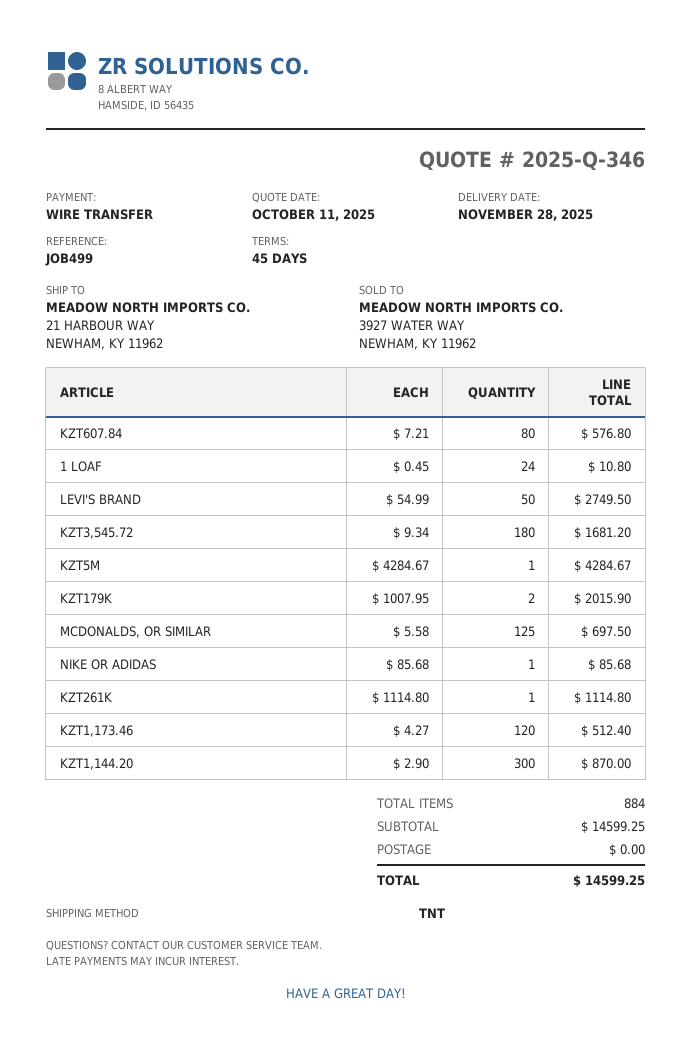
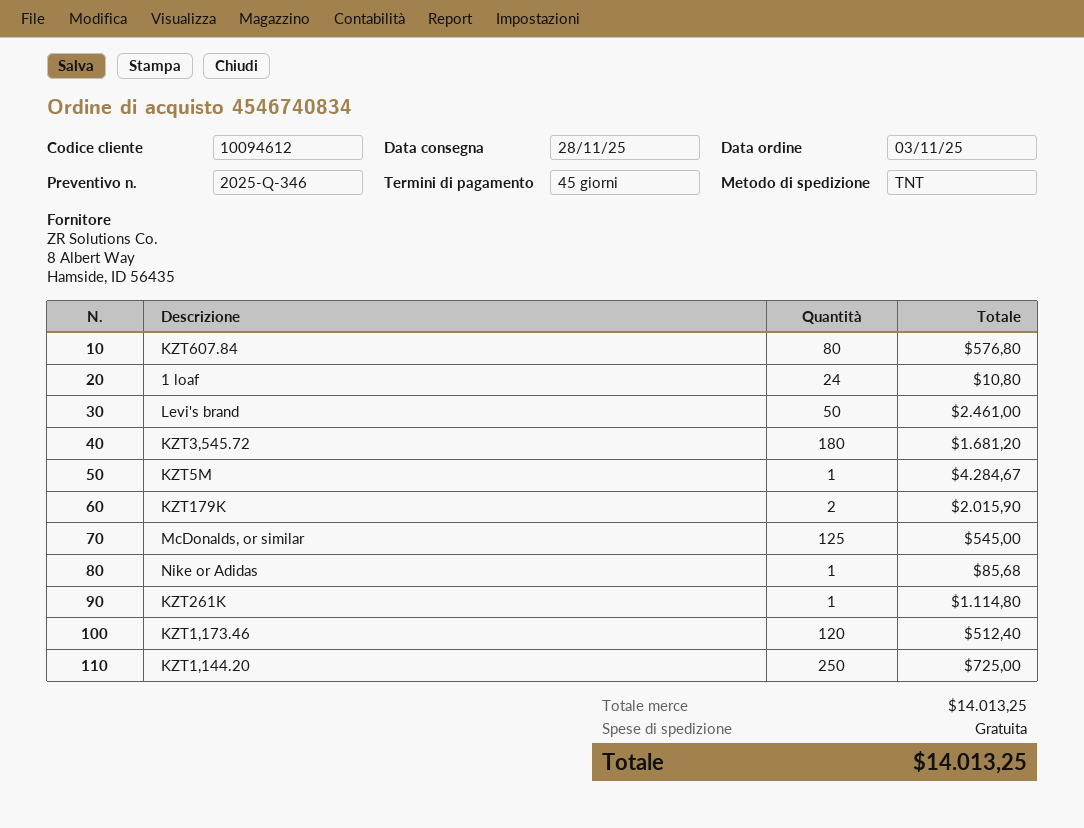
LEVI'S BRAND: 50 for 2749.50 -> 50 for 2461.00
MCDONALDS, OR SIMILAR: 125 for 697.50 -> 125 for 545.00
KZT1,144.20: 300 for 870.00 -> 250 for 725.00
subtotal: 14599.25 -> 14013.25
total: 14599.25 -> 14013.25

